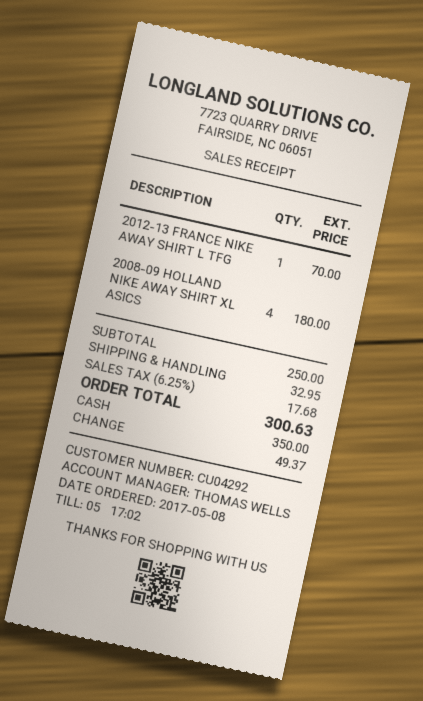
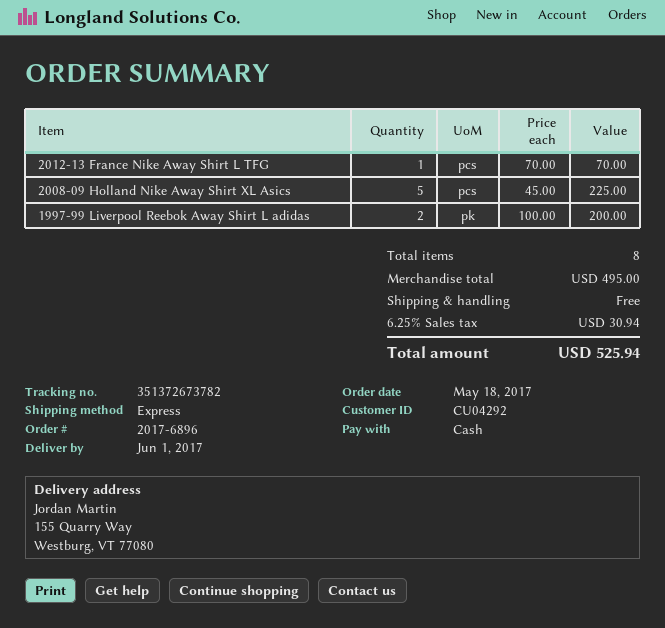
order date: 2017-05-08 -> 2017-05-18
2008-09 HOLLAND NIKE AWAY SHIRT XL ASICS: 4 for 180.00 -> 5 for 225.00
1997-99 Liverpool Reebok Away Shirt L adidas: none -> 2 for 200.00
subtotal: 250.00 -> 495.00
shipping: 32.95 -> 0.00
tax: 6.25% = 17.68 -> 6.25% = 30.94
total: 300.63 -> 525.94

